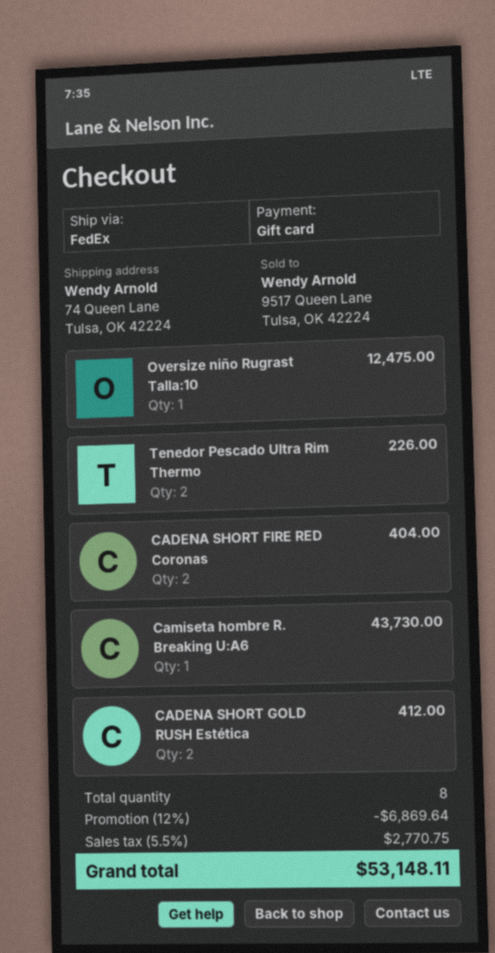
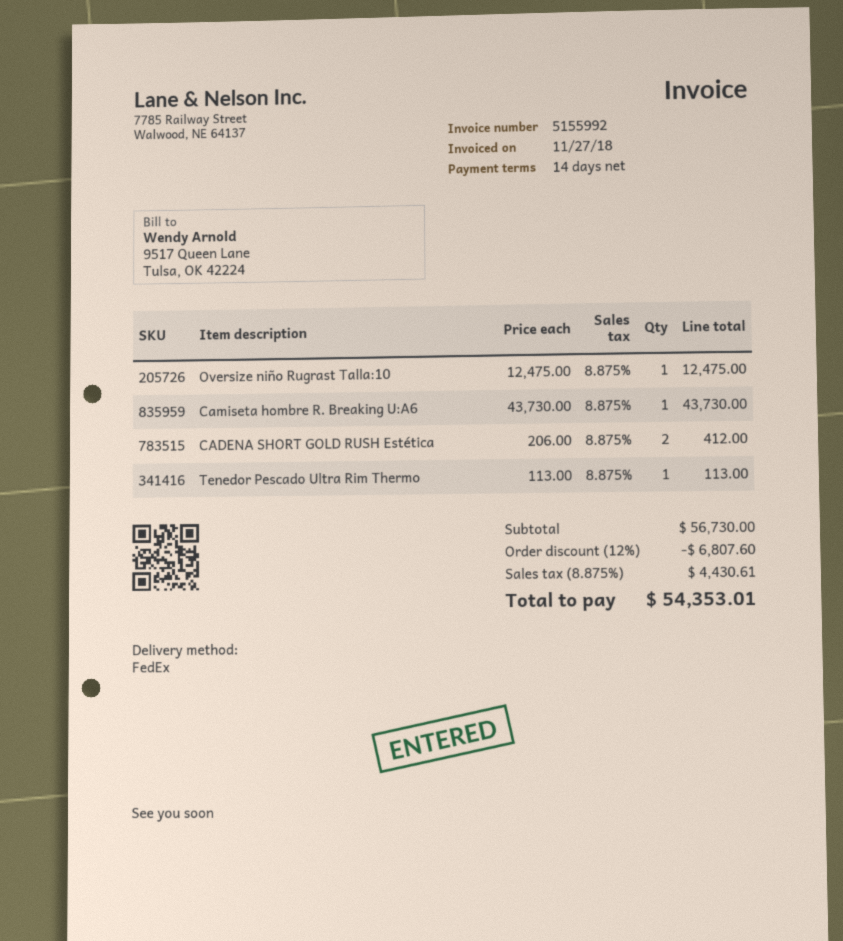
Tenedor Pescado Ultra Rim Thermo: 2 for 226.00 -> 1 for 113.00
CADENA SHORT FIRE RED Coronas: 2 for 404.00 -> none
discount: 12% = 6869.64 -> 12% = 6807.60
tax: 5.5% = 2770.75 -> 8.875% = 4430.61
total: 53148.11 -> 54353.01

